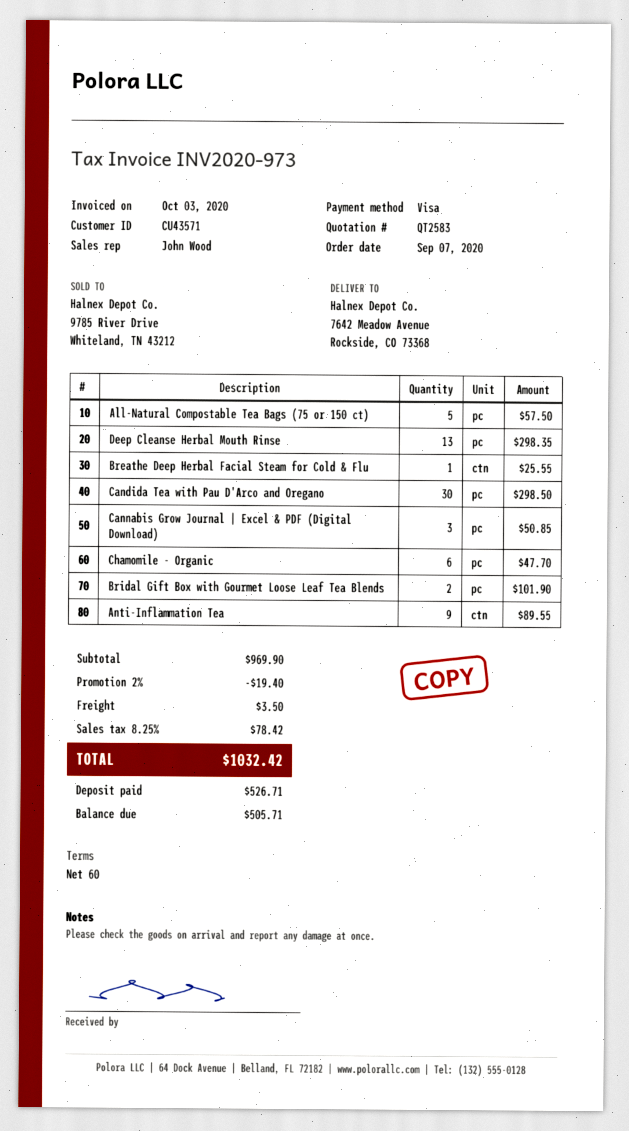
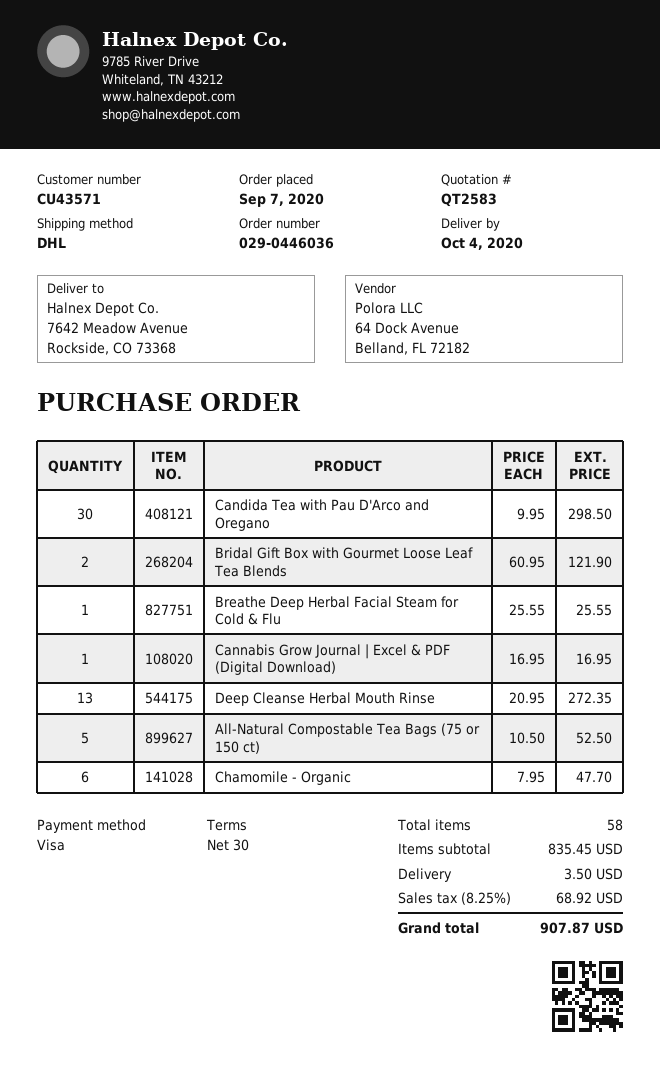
payment terms: 60 days -> 30 days
All-Natural Compostable Tea Bags (75 or 150 ct): 5 for 57.50 -> 5 for 52.50
Deep Cleanse Herbal Mouth Rinse: 13 for 298.35 -> 13 for 272.35
Cannabis Grow Journal | Excel & PDF (Digital Download): 3 for 50.85 -> 1 for 16.95
Bridal Gift Box with Gourmet Loose Leaf Tea Blends: 2 for 101.90 -> 2 for 121.90
Anti-Inflammation Tea: 9 for 89.55 -> none
subtotal: 969.90 -> 835.45
discount: 2% = 19.40 -> none
tax: 8.25% = 78.42 -> 8.25% = 68.92
total: 1032.42 -> 907.87

